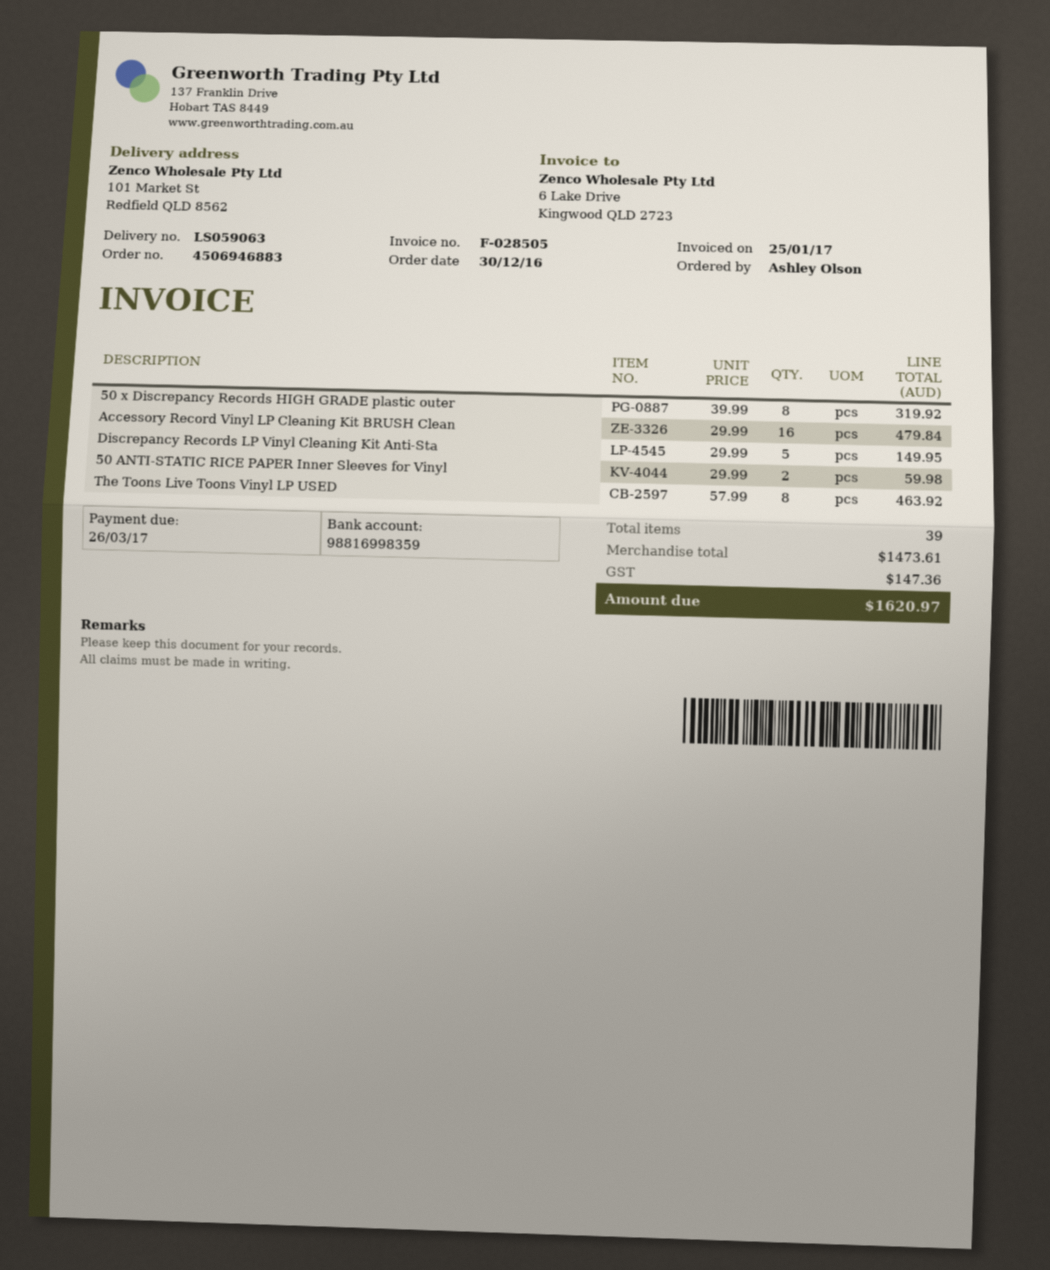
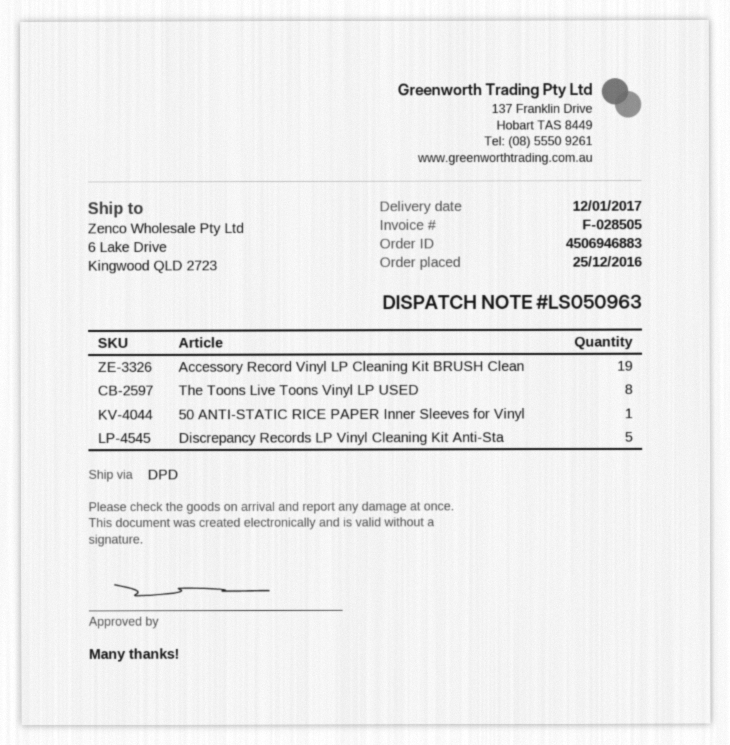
order date: 2016-12-30 -> 2016-12-25
delivery note number: LS059063 -> LS050963
ship to: 101 Market St, Redfield QLD 8562 -> 6 Lake Drive, Kingwood QLD 2723
50 x Discrepancy Records HIGH GRADE plastic outer: 8 -> none
Accessory Record Vinyl LP Cleaning Kit BRUSH Clean: 16 -> 19
50 ANTI-STATIC RICE PAPER Inner Sleeves for Vinyl: 2 -> 1

